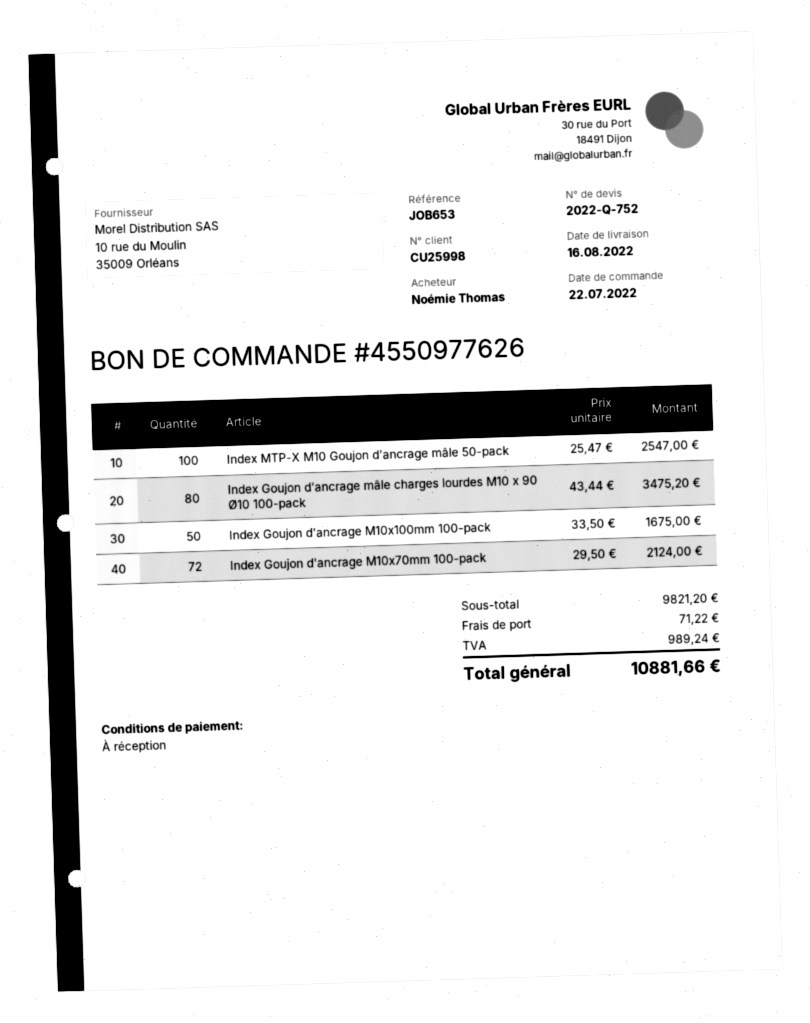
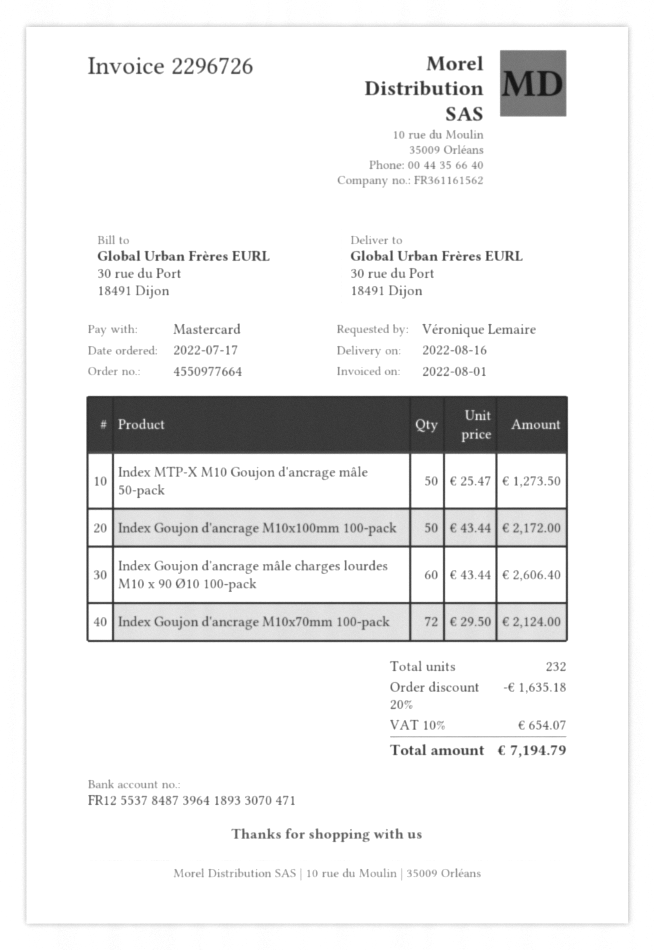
order number: 4550977626 -> 4550977664
order date: 2022-07-22 -> 2022-07-17
ordered by: Noémie Thomas -> Véronique Lemaire
Index MTP-X M10 Goujon d'ancrage mâle 50-pack: 100 x 25.47 = 2547.00 -> 50 x 25.47 = 1273.50
Index Goujon d'ancrage mâle charges lourdes M10 x 90 Ø10 100-pack: 80 x 43.44 = 3475.20 -> 60 x 43.44 = 2606.40
Index Goujon d'ancrage M10x100mm 100-pack: 50 x 33.50 = 1675.00 -> 50 x 43.44 = 2172.00
discount: none -> 20% = 1635.18
shipping: 71.22 -> none
tax: 989.24 -> 654.07
total: 10881.66 -> 7194.79

